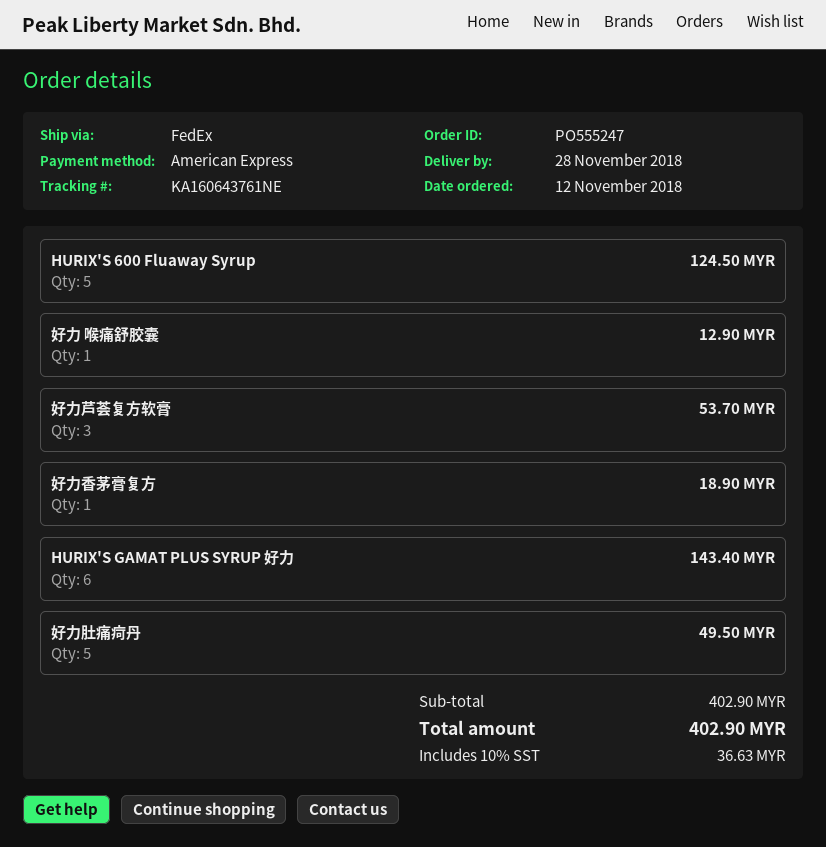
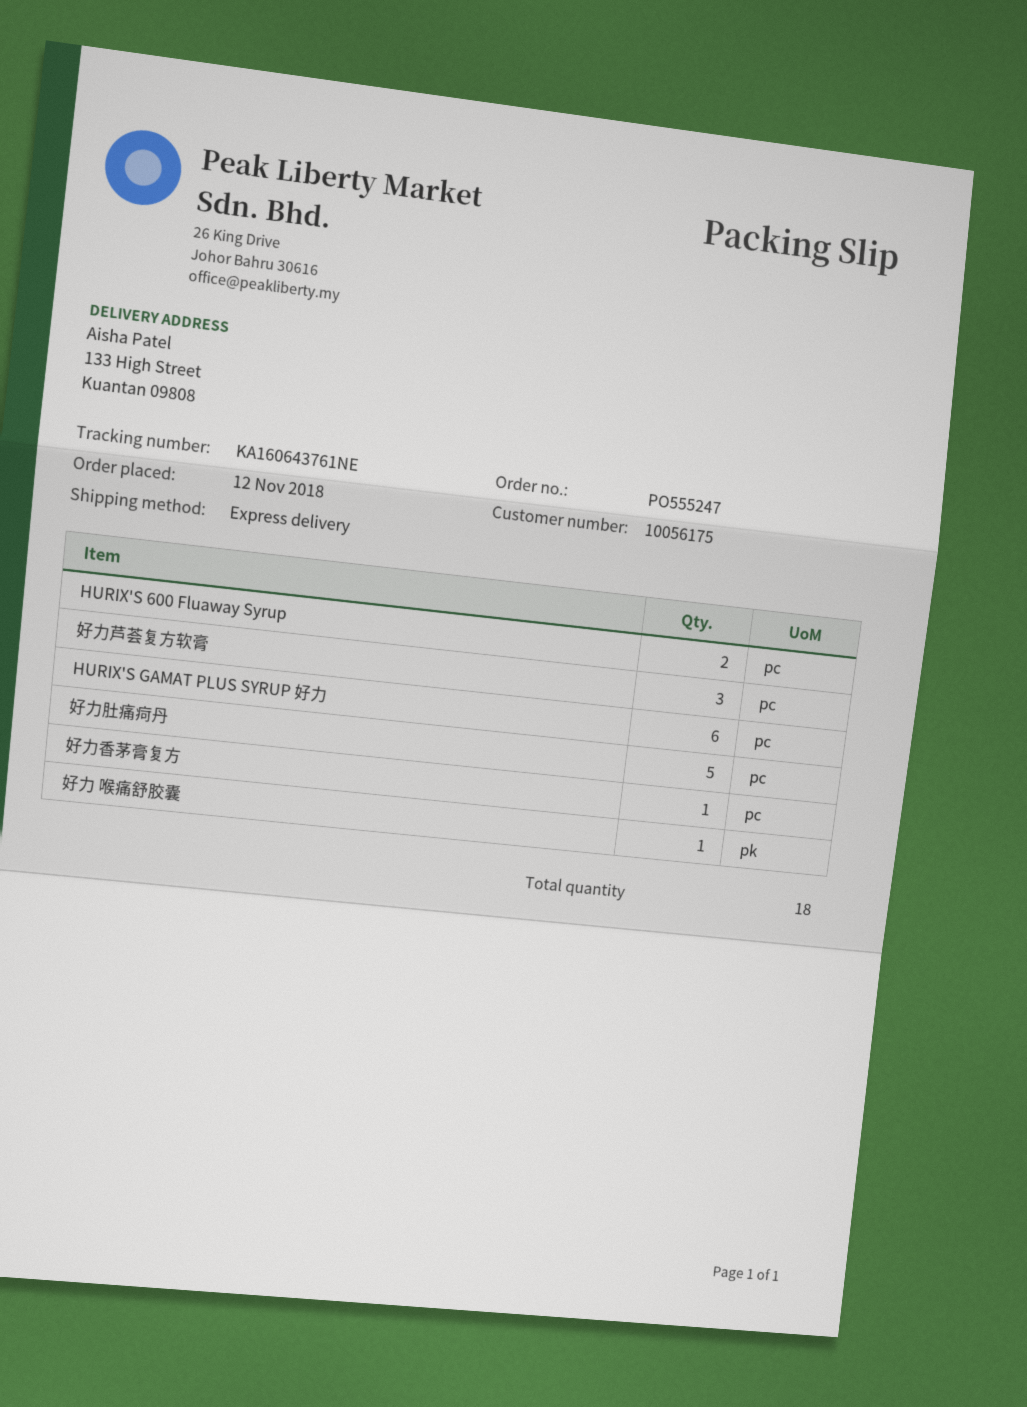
shipping method: FedEx -> express
HURIX'S 600 Fluaway Syrup: 5 -> 2

